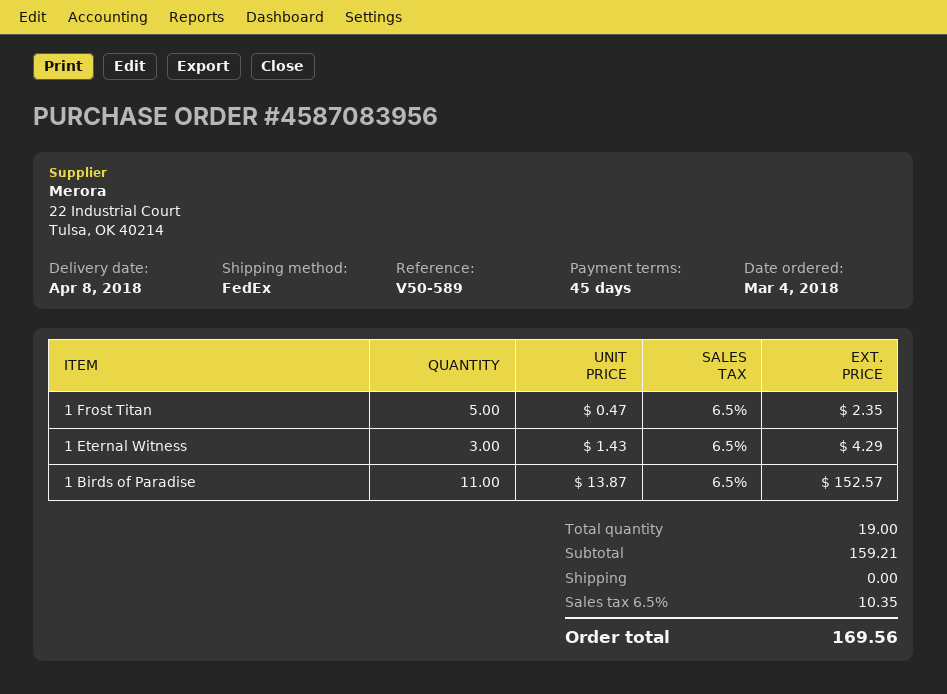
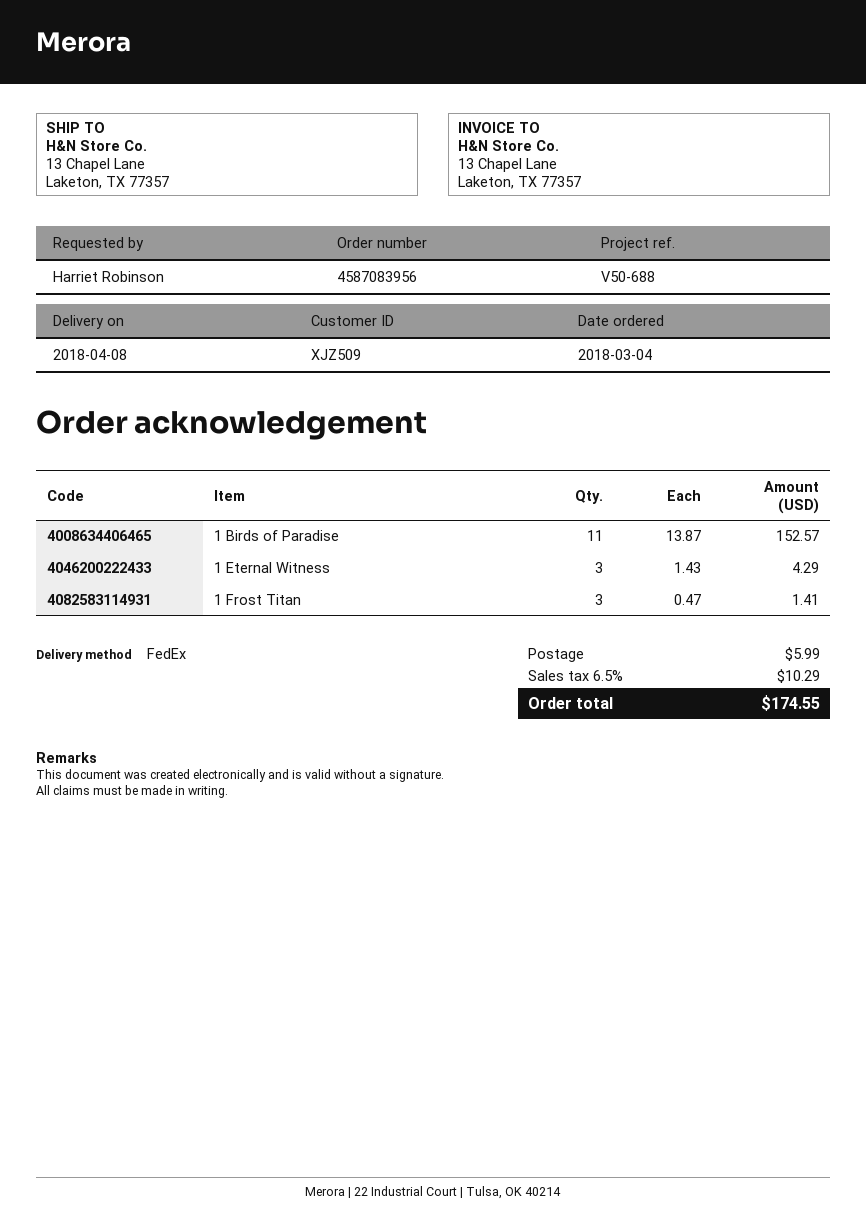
reference: V50-589 -> V50-688
1 Frost Titan: 5 x 0.47 = 2.35 -> 3 x 0.47 = 1.41
shipping: 0.00 -> 5.99
tax: 6.5% = 10.35 -> 6.5% = 10.29
total: 169.56 -> 174.55

